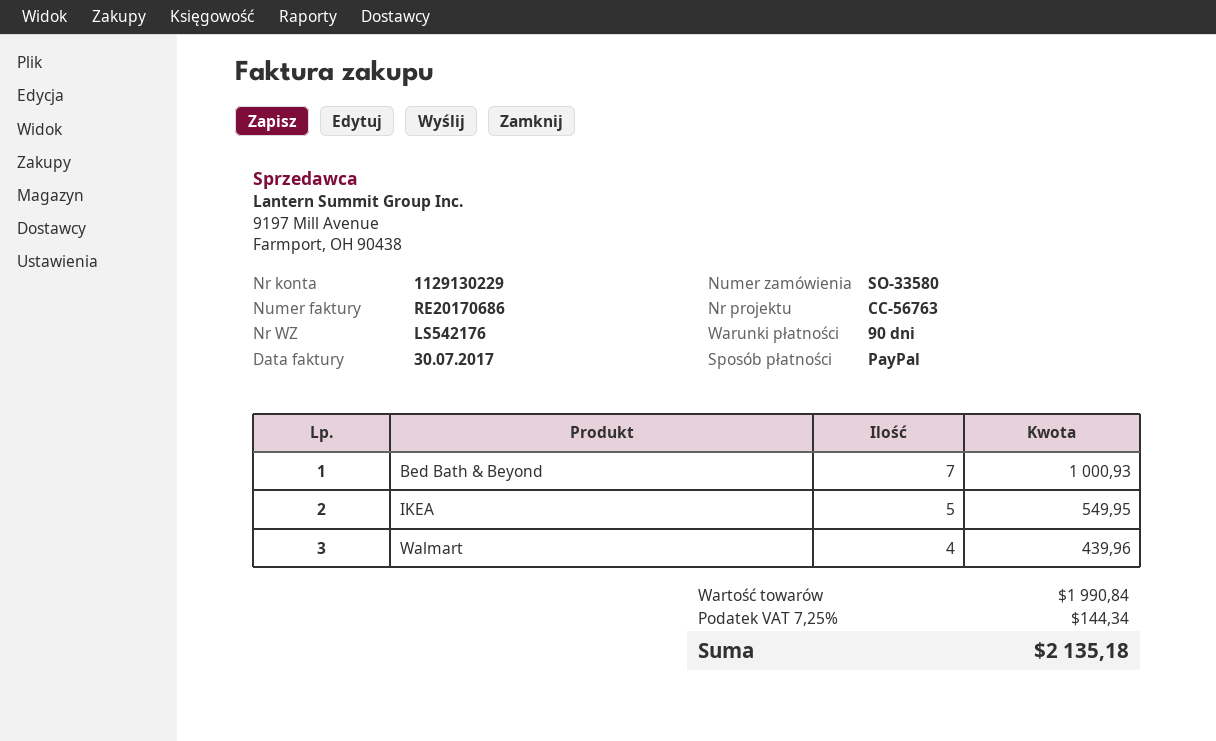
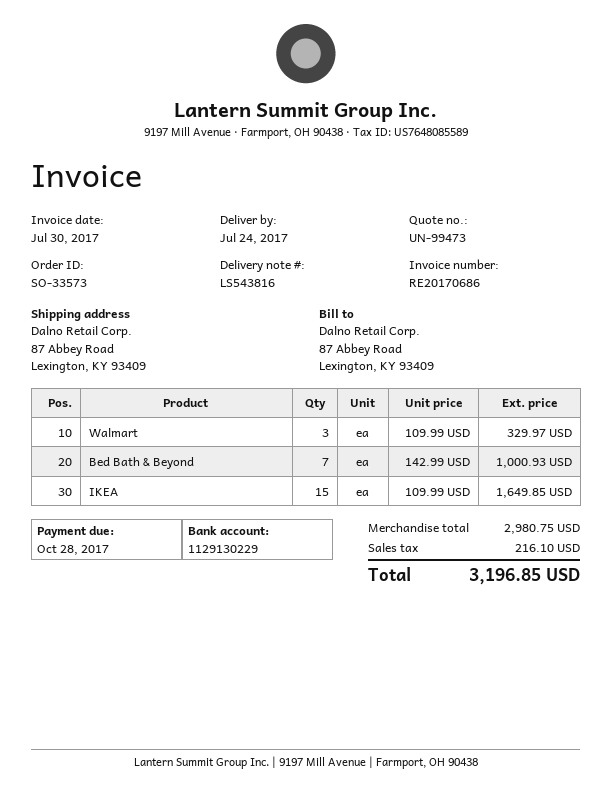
order number: SO-33580 -> SO-33573
delivery note number: LS542176 -> LS543816
IKEA: 5 for 549.95 -> 15 for 1649.85
Walmart: 4 for 439.96 -> 3 for 329.97
subtotal: 1990.84 -> 2980.75
tax: 144.34 -> 216.10
total: 2135.18 -> 3196.85

